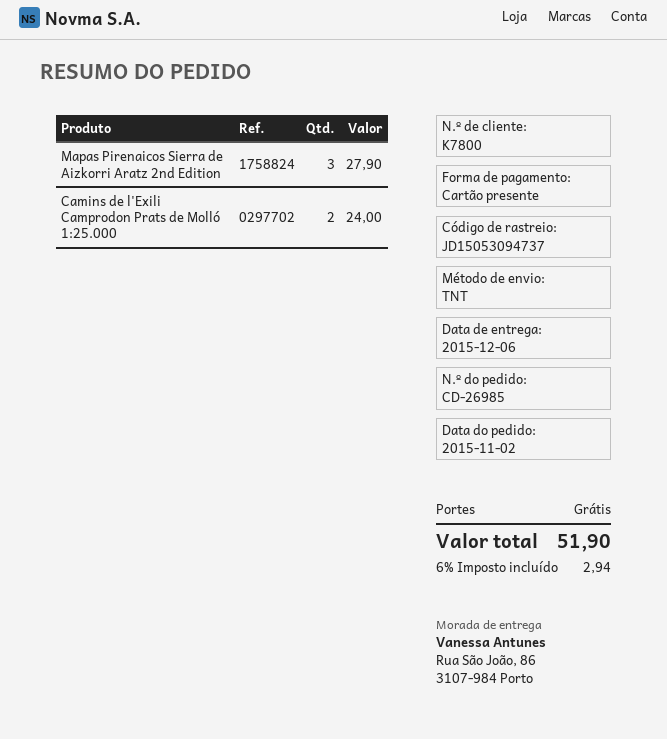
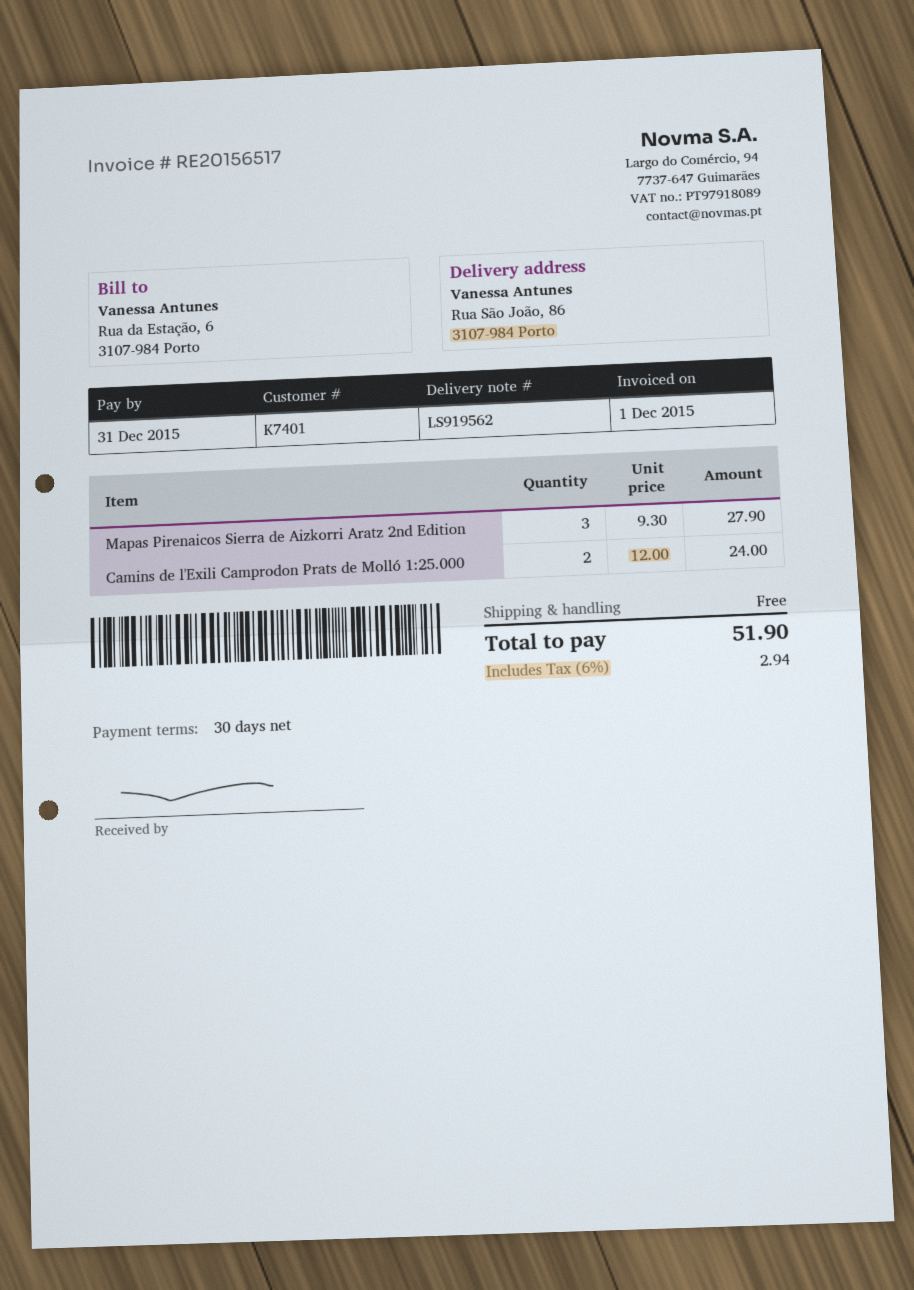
customer number: K7800 -> K7401

